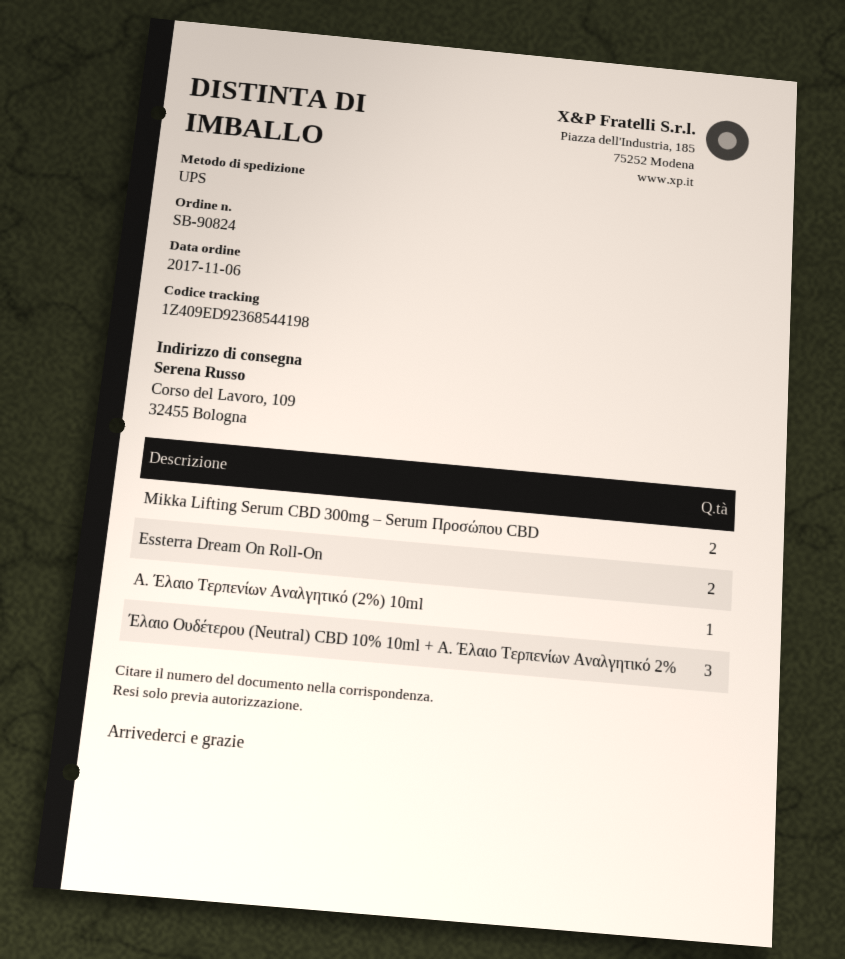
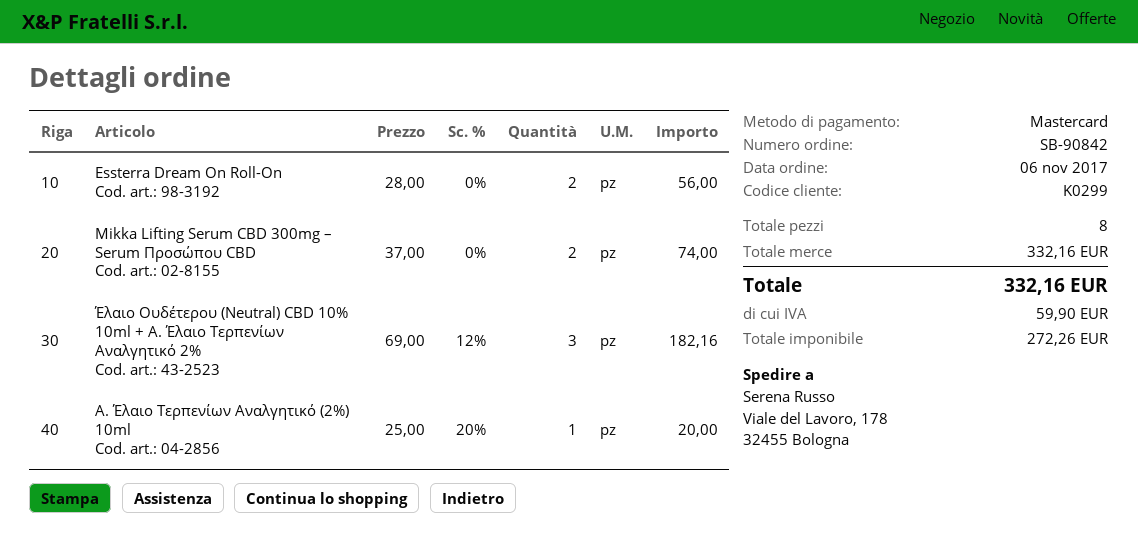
order number: SB-90824 -> SB-90842
ship to: Corso del Lavoro, 109, 32455 Bologna -> Viale del Lavoro, 178, 32455 Bologna

